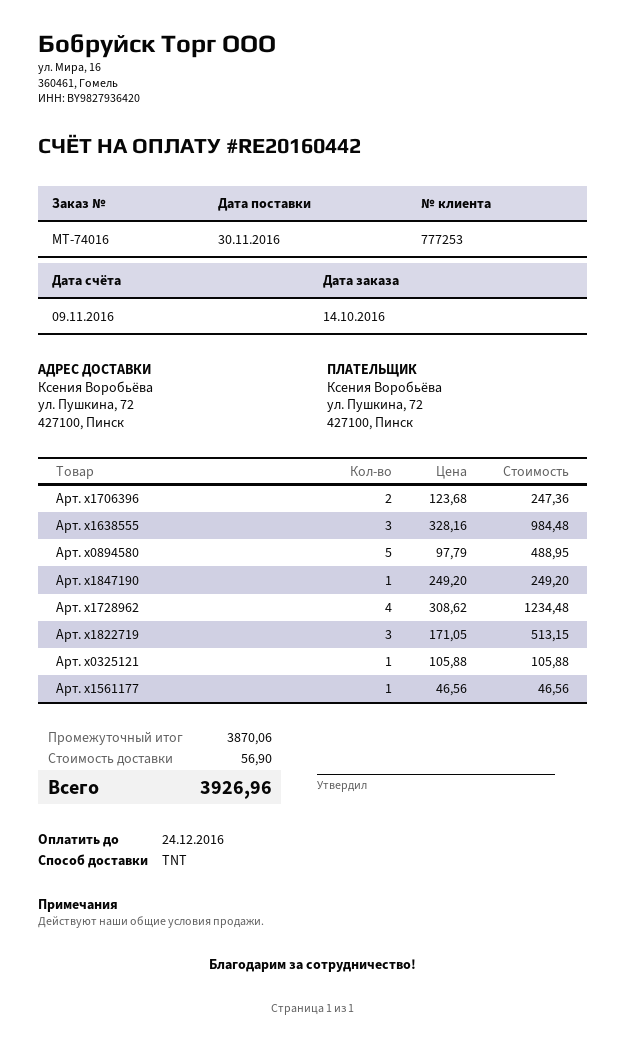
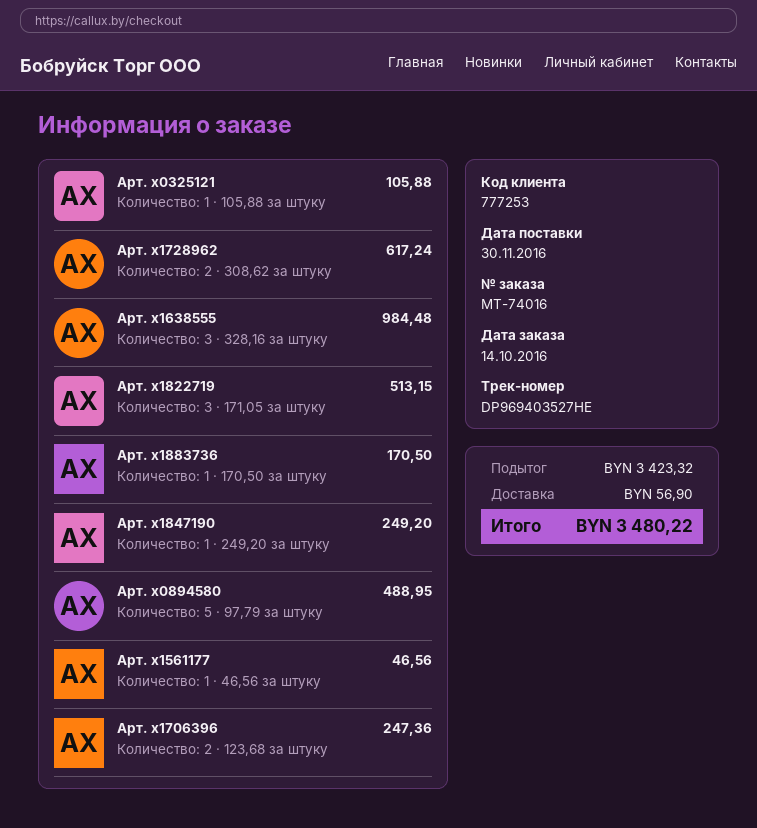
Арт. x1728962: 4 x 308.62 = 1234.48 -> 2 x 308.62 = 617.24
Арт. x1883736: none -> 1 x 170.50 = 170.50
subtotal: 3870.06 -> 3423.32
total: 3926.96 -> 3480.22

